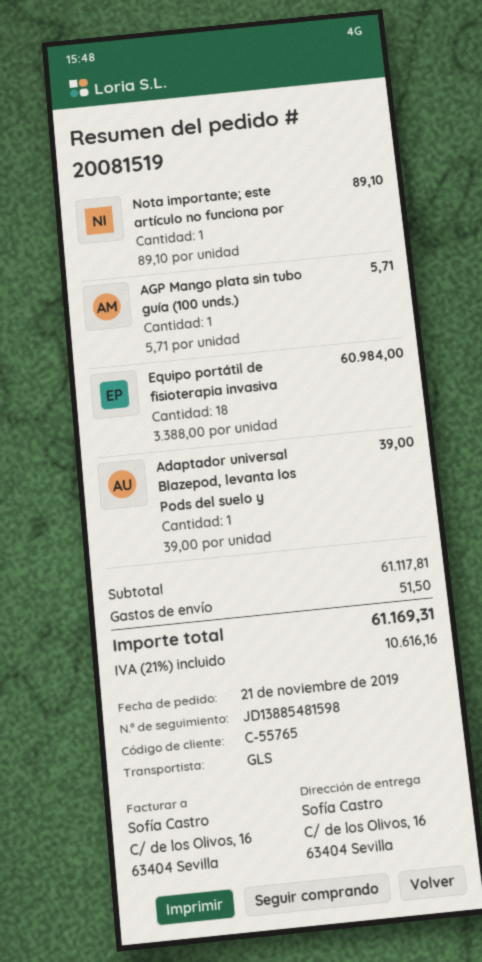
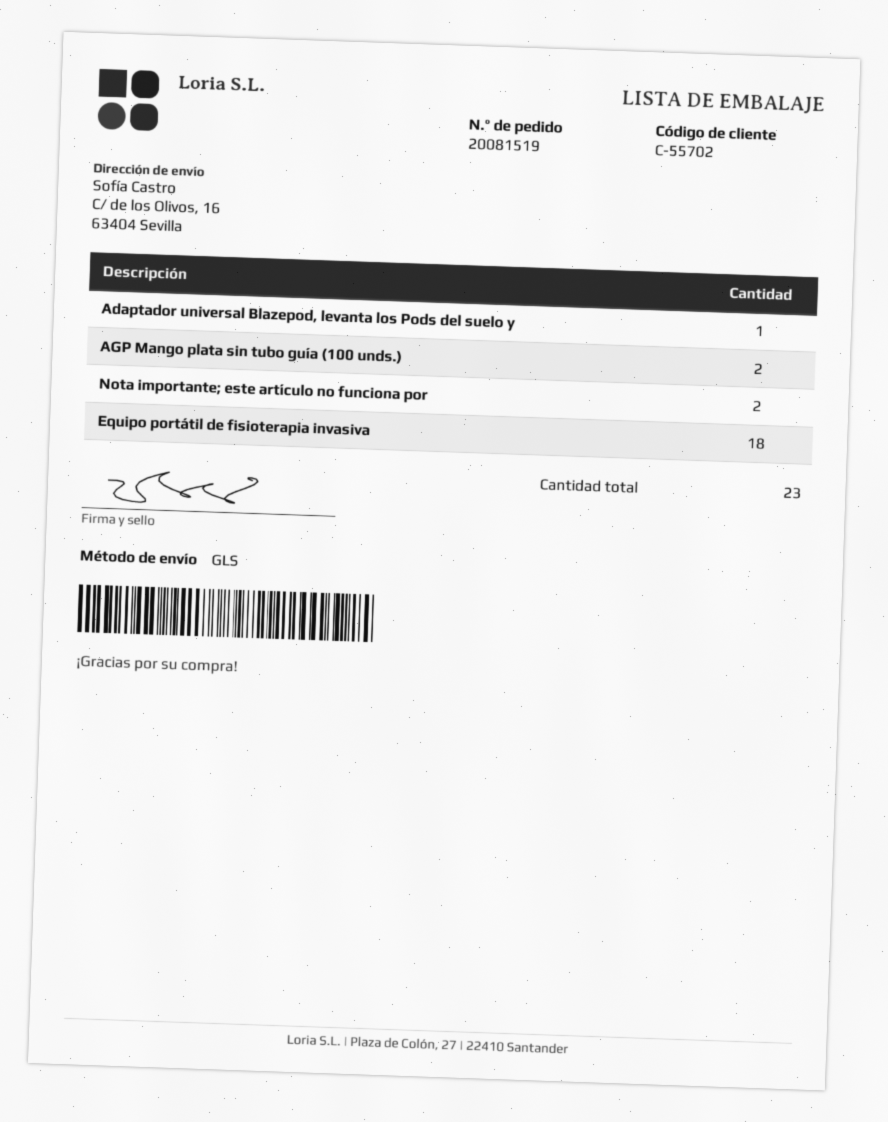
customer number: C-55765 -> C-55702
Nota importante; este artículo no funciona por: 1 -> 2
AGP Mango plata sin tubo guía (100 unds.): 1 -> 2

